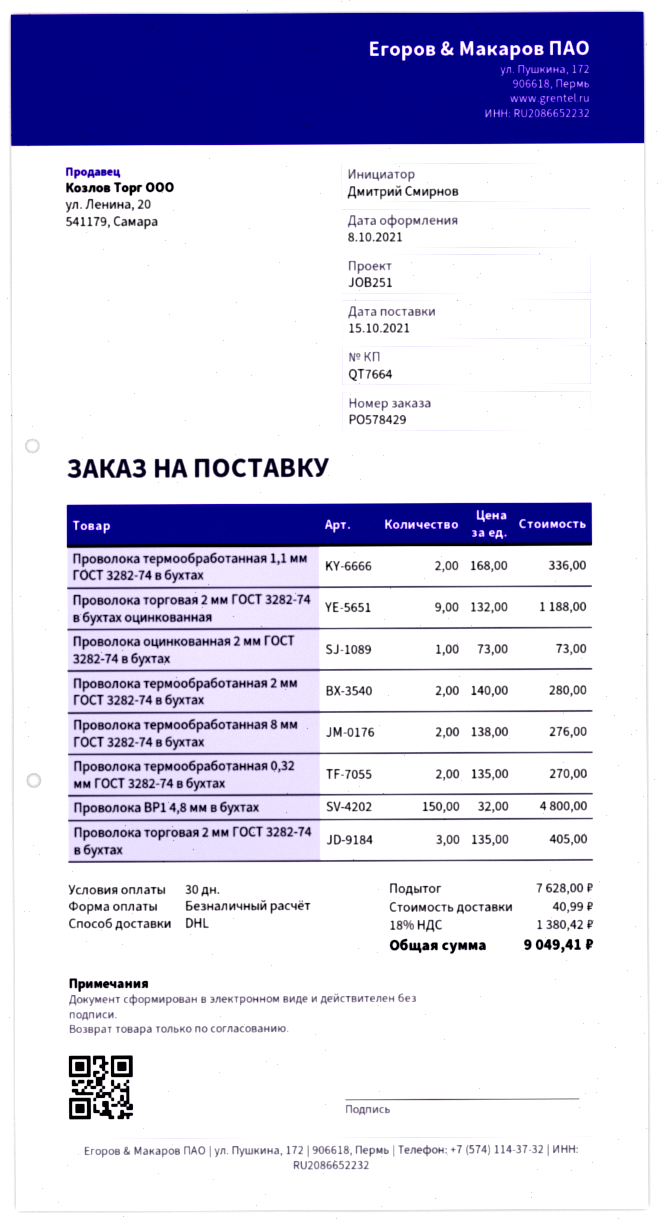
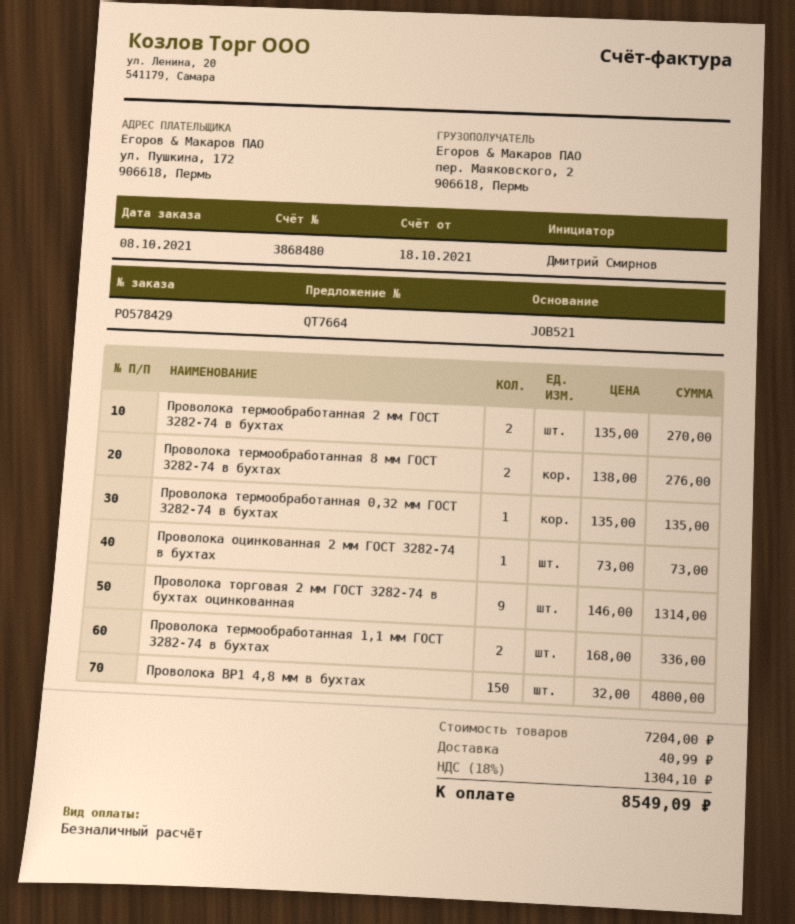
reference: JOB251 -> JOB521
Проволока торговая 2 мм ГОСТ 3282-74 в бухтах оцинкованная: 9 x 132.00 = 1188.00 -> 9 x 146.00 = 1314.00
Проволока термообработанная 2 мм ГОСТ 3282-74 в бухтах: 2 x 140.00 = 280.00 -> 2 x 135.00 = 270.00
Проволока термообработанная 0,32 мм ГОСТ 3282-74 в бухтах: 2 x 135.00 = 270.00 -> 1 x 135.00 = 135.00
Проволока торговая 2 мм ГОСТ 3282-74 в бухтах: 3 x 135.00 = 405.00 -> none
subtotal: 7628.00 -> 7204.00
tax: 18% = 1380.42 -> 18% = 1304.10
total: 9049.41 -> 8549.09

